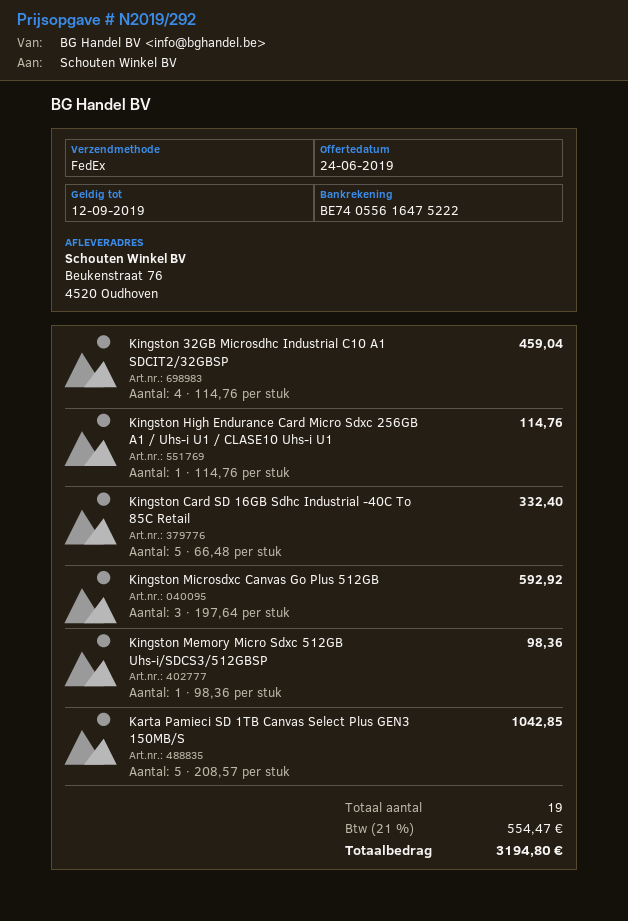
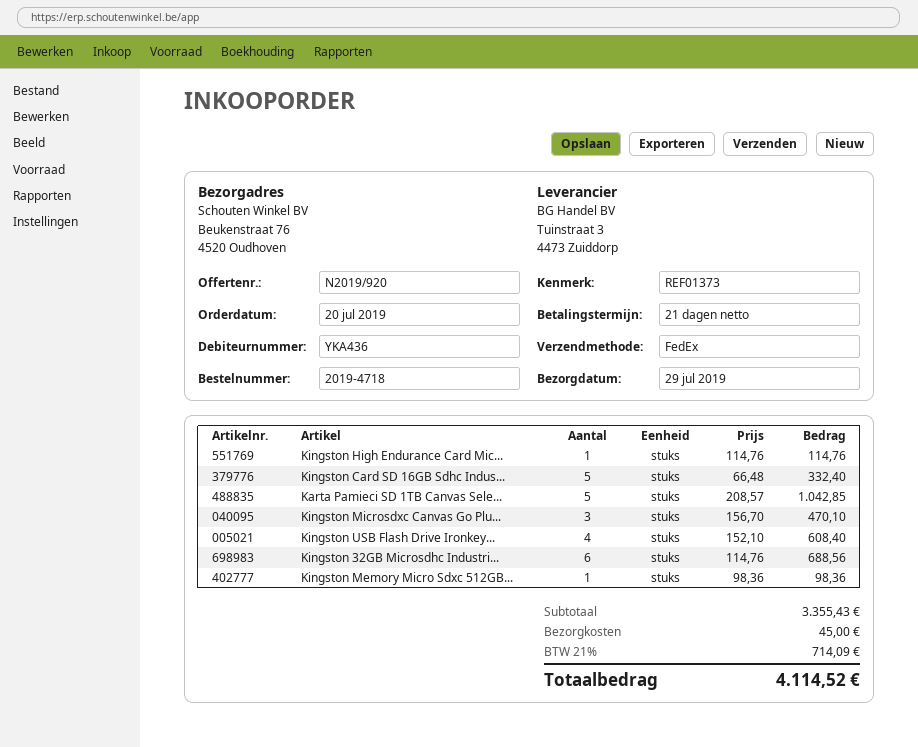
quote number: N2019/292 -> N2019/920
Kingston 32GB Microsdhc Industrial C10 A1 SDCIT2/32GBSP: 4 x 114.76 = 459.04 -> 6 x 114.76 = 688.56
Kingston Microsdxc Canvas Go Plus 512GB: 3 x 197.64 = 592.92 -> 3 x 156.70 = 470.10
Kingston USB Flash Drive Ironkey...: none -> 4 x 152.10 = 608.40
shipping: none -> 45.00
tax: 21% = 554.47 -> 21% = 714.09
total: 3194.80 -> 4114.52

